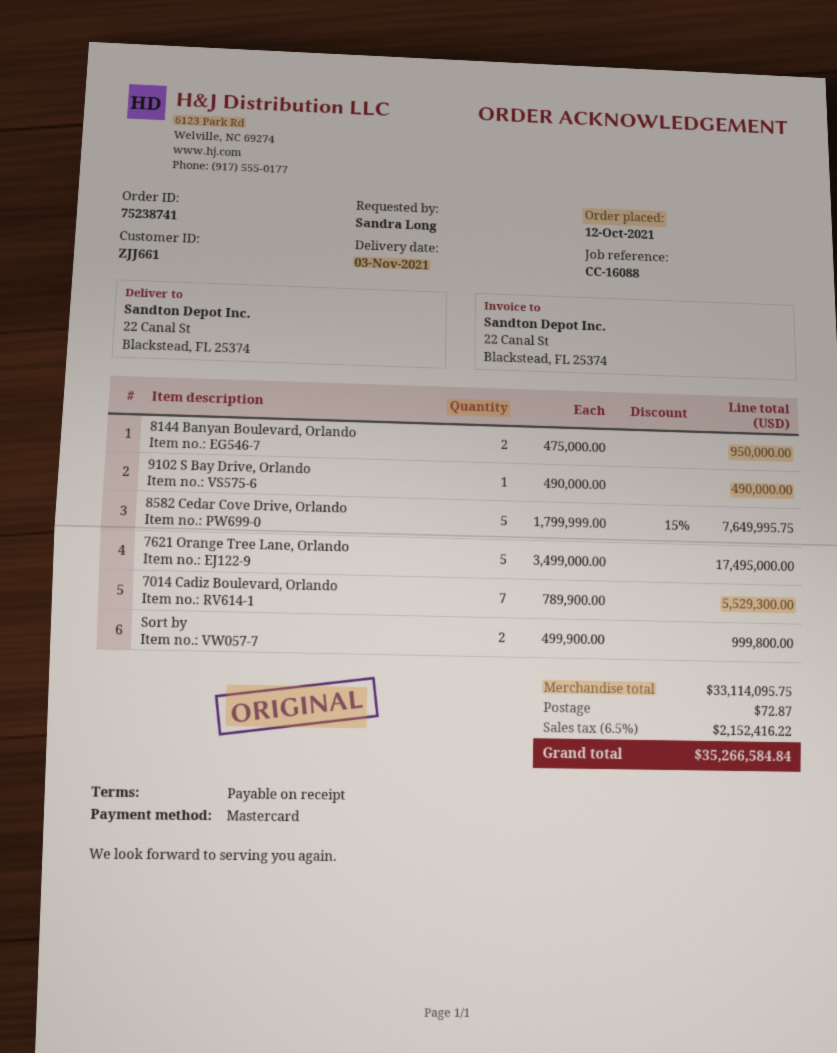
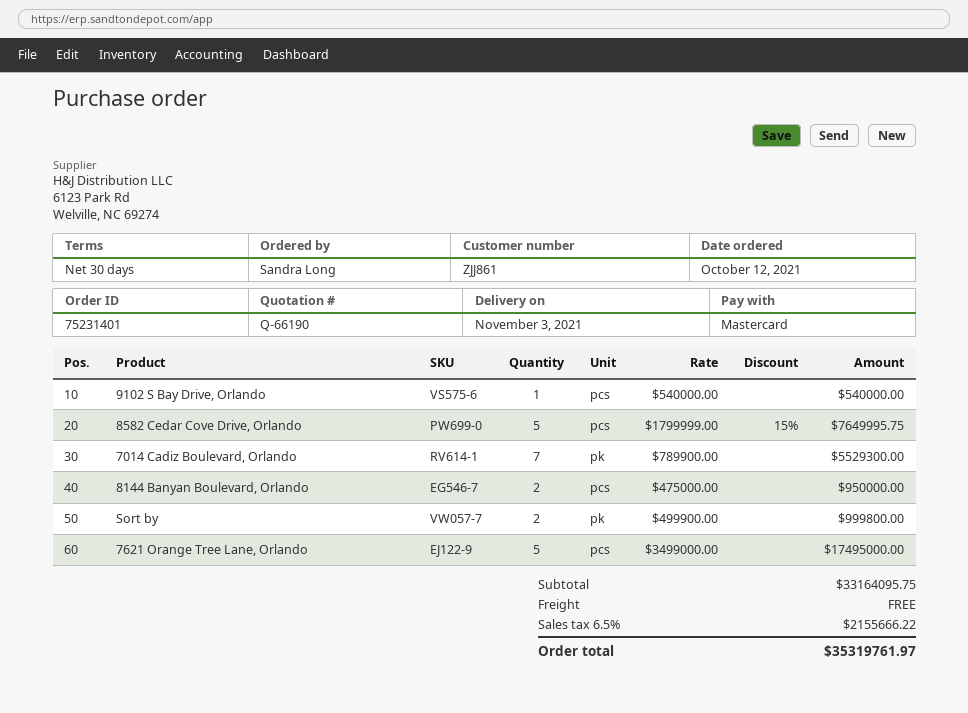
order number: 75238741 -> 75231401
payment terms: on receipt -> 30 days
customer number: ZJJ661 -> ZJJ861
9102 S Bay Drive, Orlando: 1 x 490000.00 = 490000.00 -> 1 x 540000.00 = 540000.00
subtotal: 33114095.75 -> 33164095.75
shipping: 72.87 -> 0.00
tax: 6.5% = 2152416.22 -> 6.5% = 2155666.22
total: 35266584.84 -> 35319761.97

